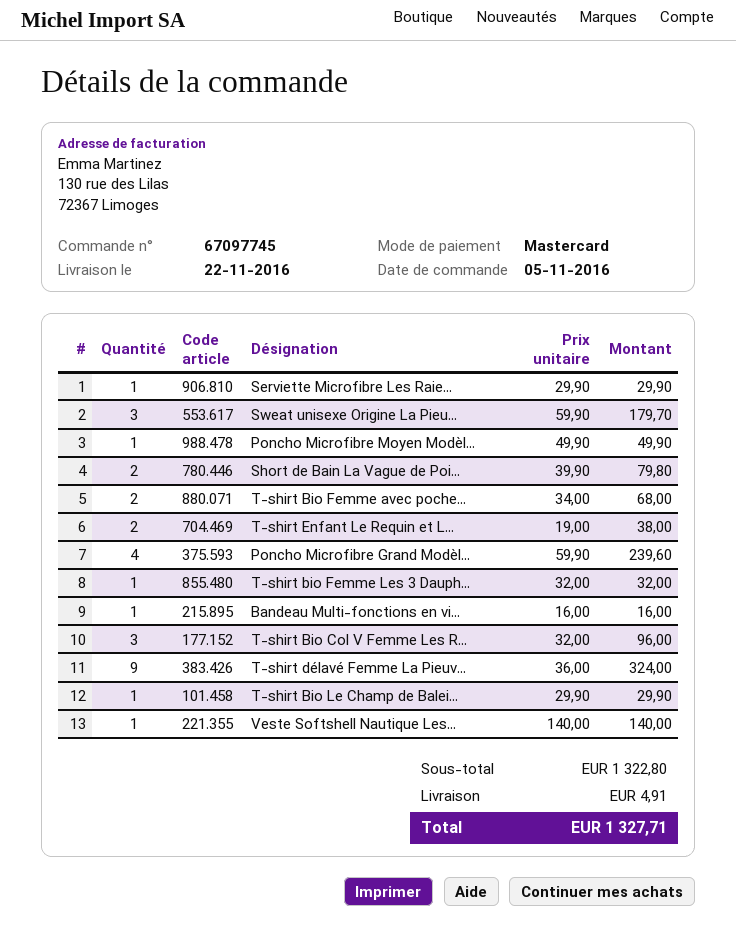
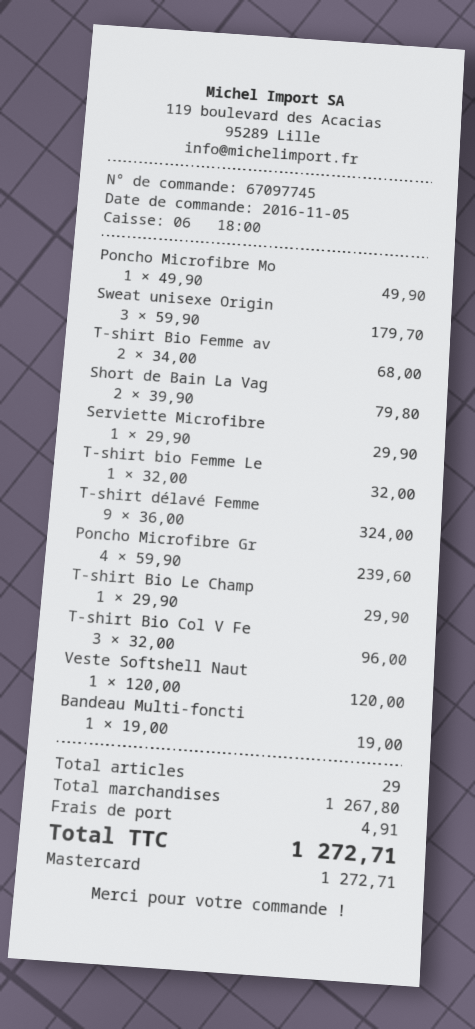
T-shirt Enfant Le Requin et L...: 2 x 19.00 = 38.00 -> none
Bandeau Multi-fonctions en vi...: 1 x 16.00 = 16.00 -> 1 x 19.00 = 19.00
Veste Softshell Nautique Les...: 1 x 140.00 = 140.00 -> 1 x 120.00 = 120.00
subtotal: 1322.80 -> 1267.80
total: 1327.71 -> 1272.71

